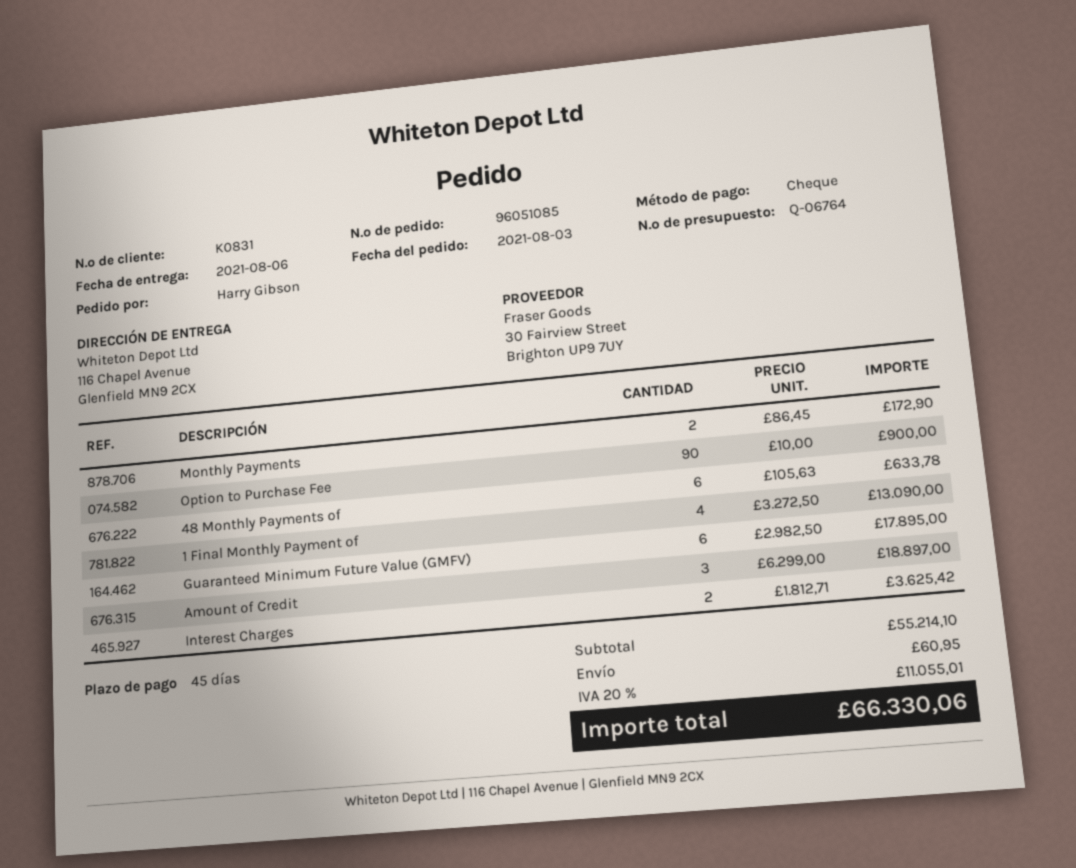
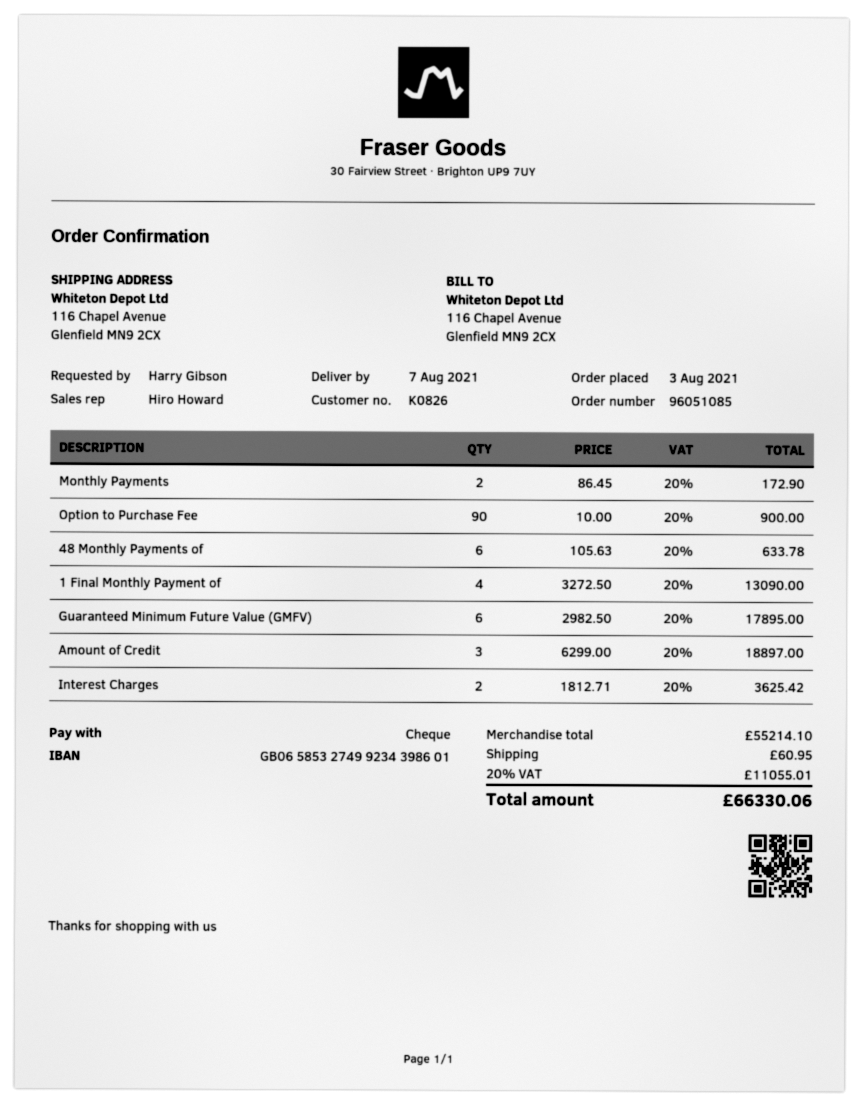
delivery date: 2021-08-06 -> 2021-08-07
customer number: K0831 -> K0826

